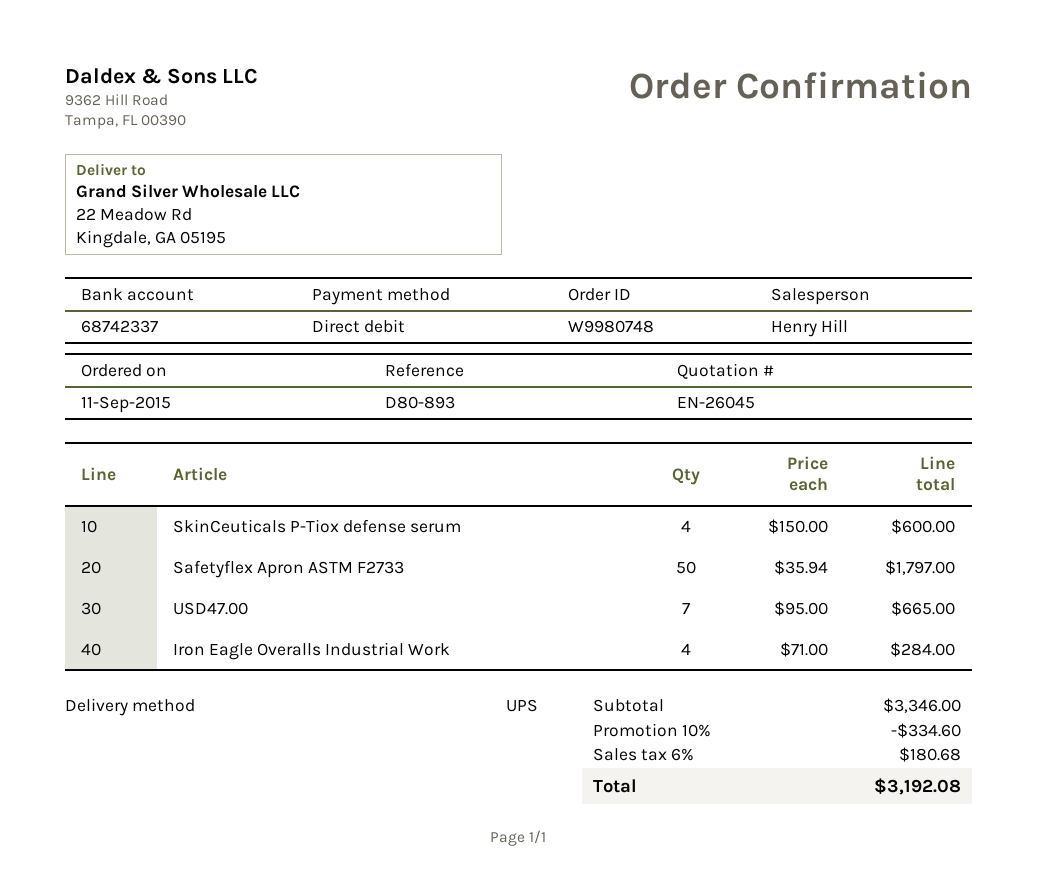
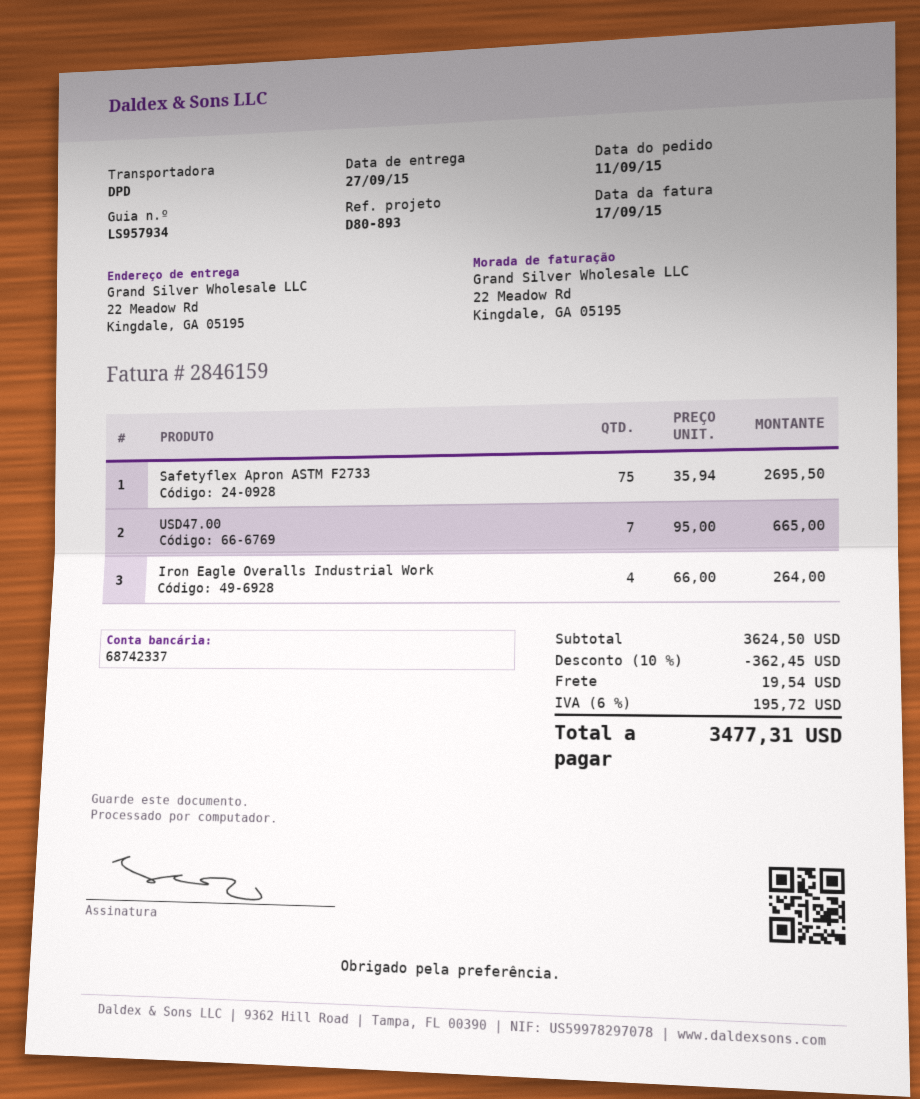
shipping method: UPS -> DPD
SkinCeuticals P-Tiox defense serum: 4 x 150.00 = 600.00 -> none
Safetyflex Apron ASTM F2733: 50 x 35.94 = 1797.00 -> 75 x 35.94 = 2695.50
Iron Eagle Overalls Industrial Work: 4 x 71.00 = 284.00 -> 4 x 66.00 = 264.00
subtotal: 3346.00 -> 3624.50
discount: 10% = 334.60 -> 10% = 362.45
shipping: none -> 19.54
tax: 6% = 180.68 -> 6% = 195.72
total: 3192.08 -> 3477.31

